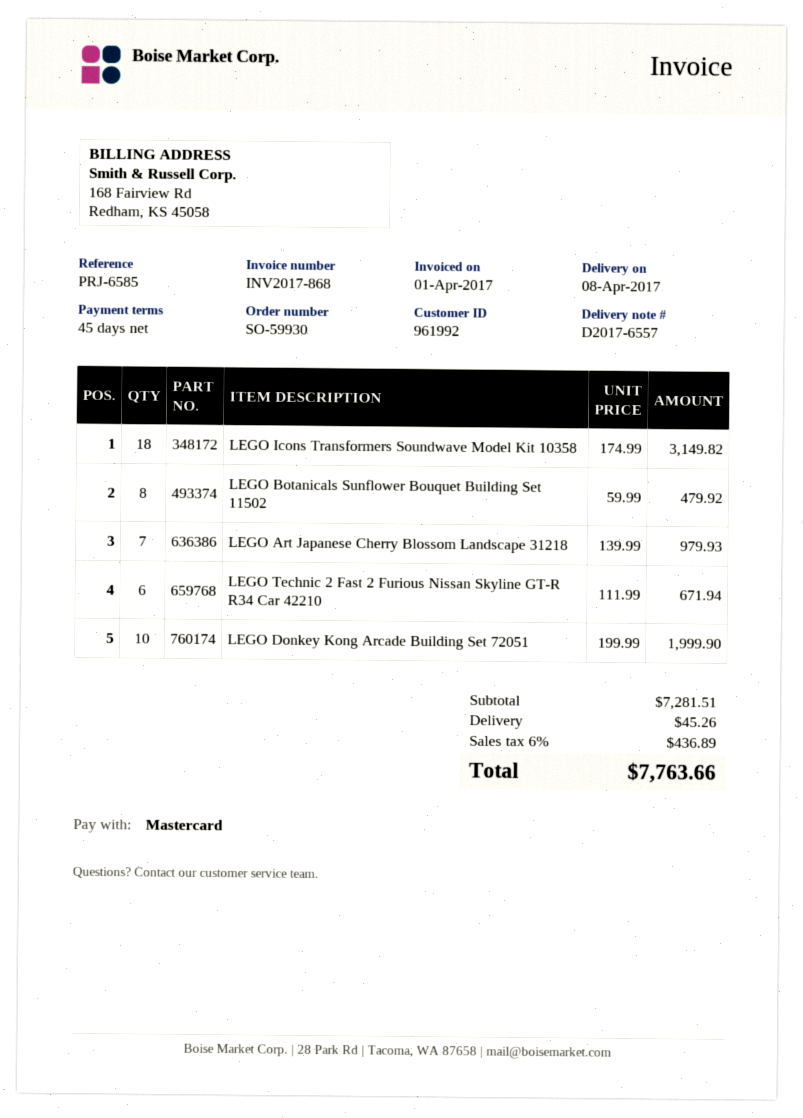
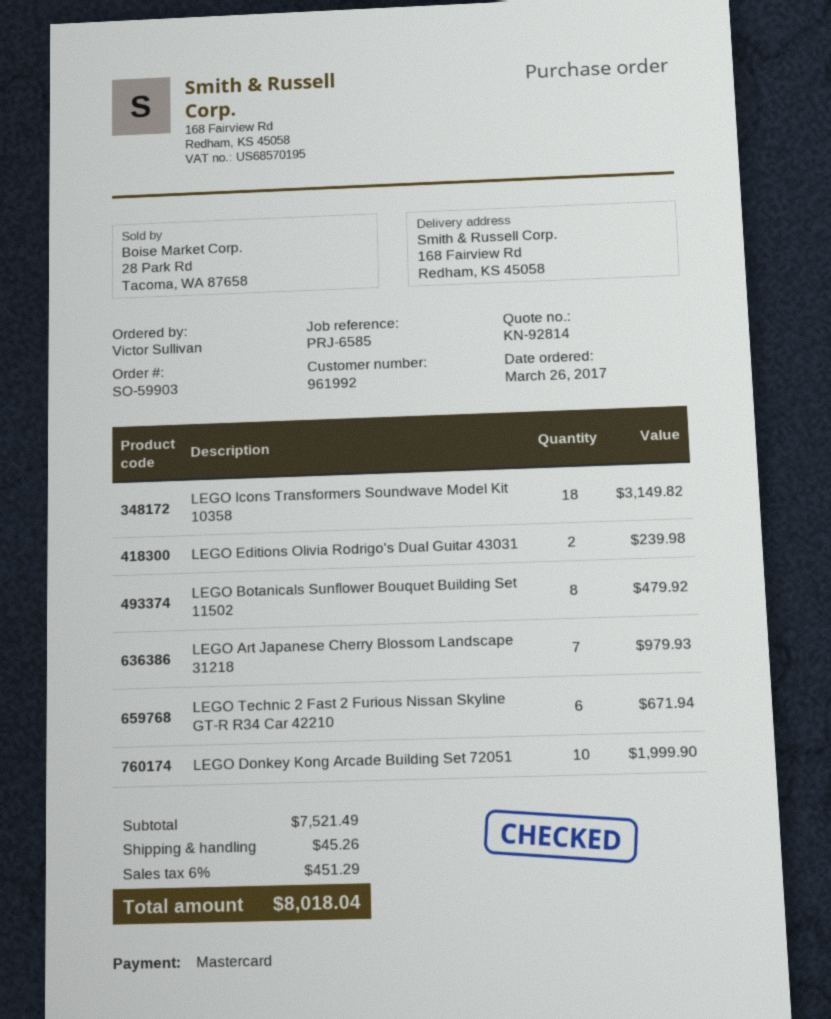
order number: SO-59930 -> SO-59903
LEGO Editions Olivia Rodrigo's Dual Guitar 43031: none -> 2 for 239.98
subtotal: 7281.51 -> 7521.49
tax: 6% = 436.89 -> 6% = 451.29
total: 7763.66 -> 8018.04

